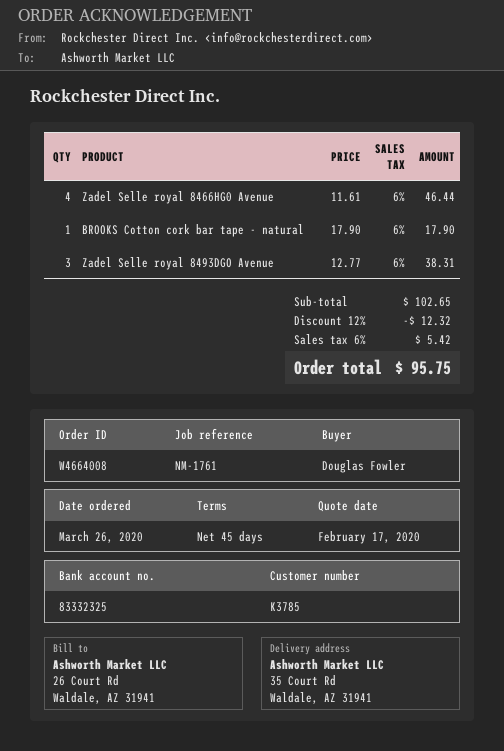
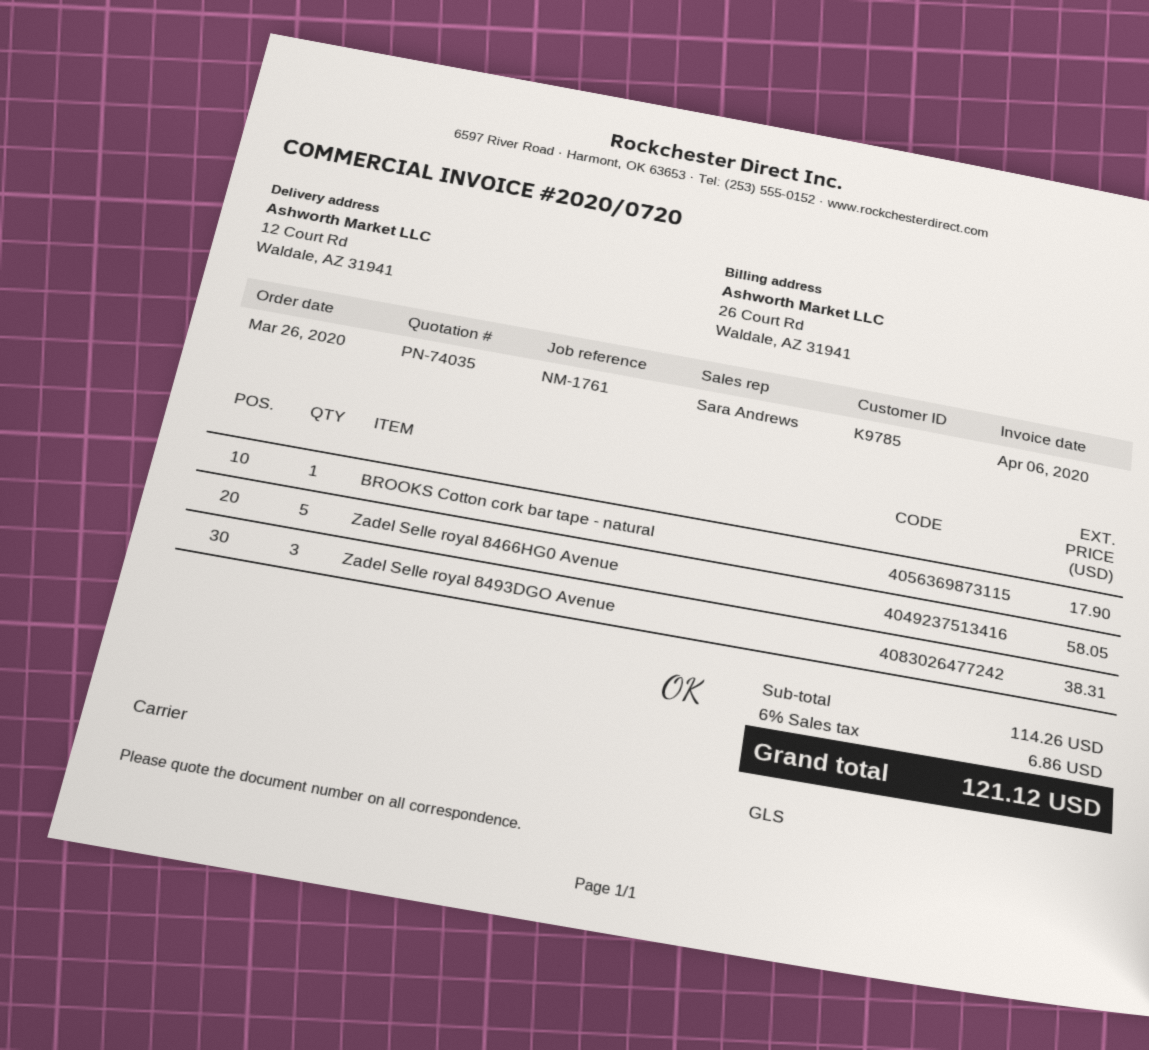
customer number: K3785 -> K9785
ship to: 35 Court Rd, Waldale, AZ 31941 -> 12 Court Rd, Waldale, AZ 31941
Zadel Selle royal 8466HG0 Avenue: 4 for 46.44 -> 5 for 58.05
subtotal: 102.65 -> 114.26
discount: 12% = 12.32 -> none
tax: 6% = 5.42 -> 6% = 6.86
total: 95.75 -> 121.12

